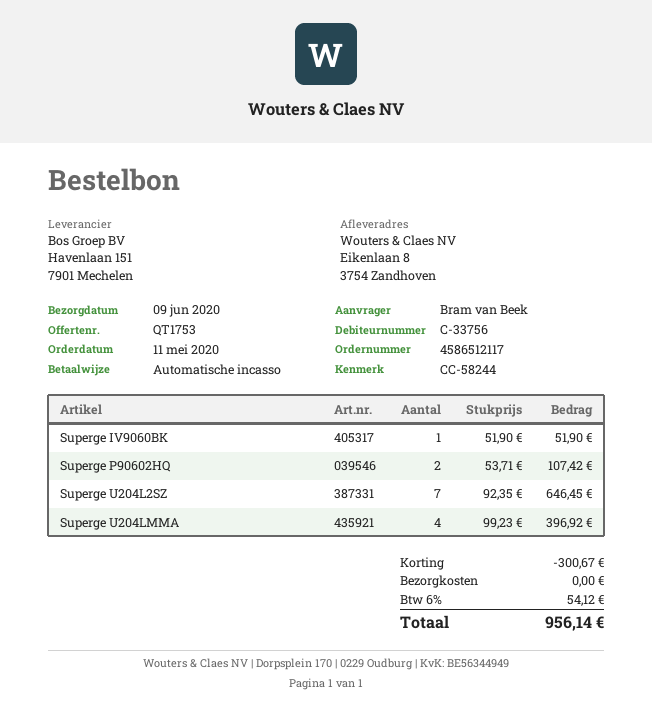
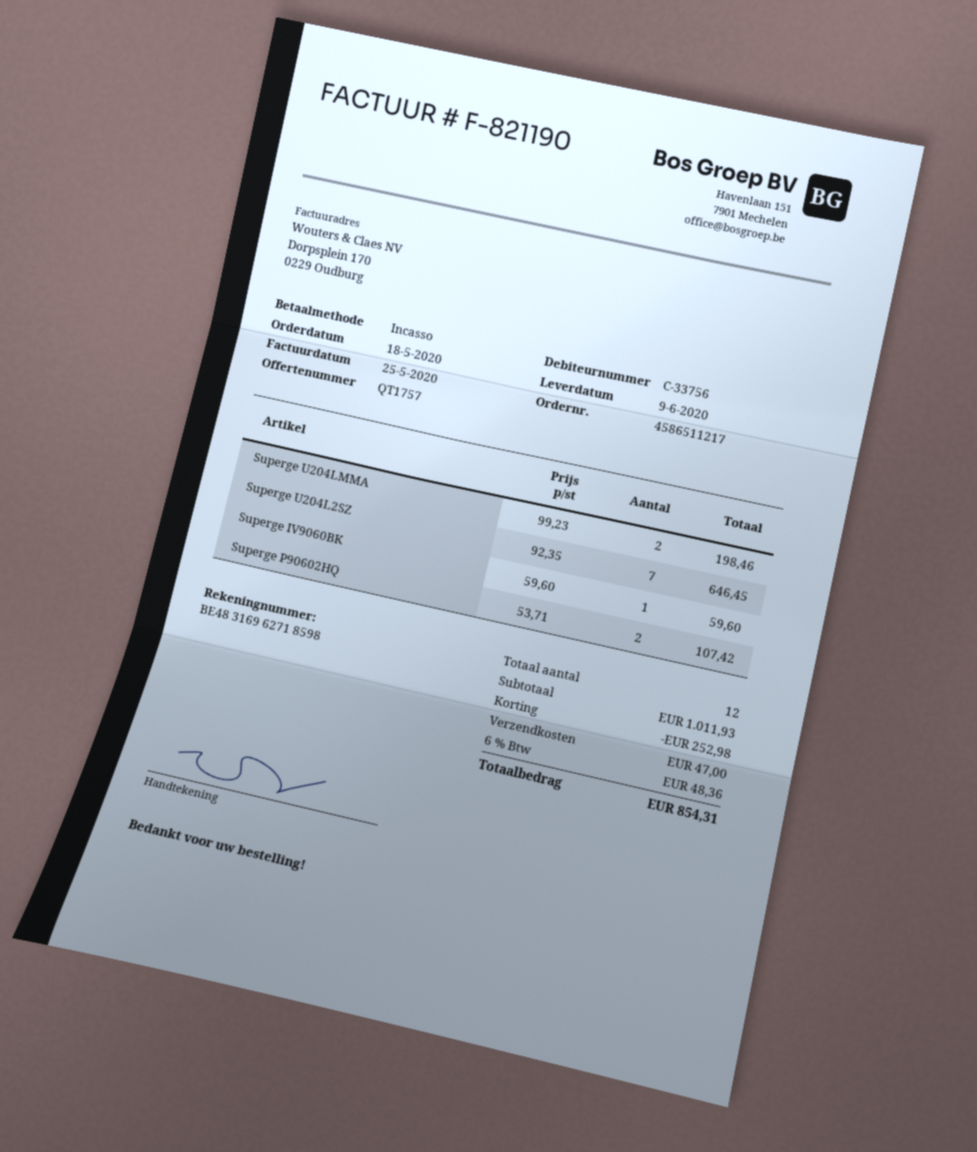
quote number: QT1753 -> QT1757
order number: 4586512117 -> 4586511217
order date: 2020-05-11 -> 2020-05-18
Superge IV9060BK: 1 x 51.90 = 51.90 -> 1 x 59.60 = 59.60
Superge U204LMMA: 4 x 99.23 = 396.92 -> 2 x 99.23 = 198.46
discount: 300.67 -> 252.98
shipping: 0.00 -> 47.00
tax: 6% = 54.12 -> 6% = 48.36
total: 956.14 -> 854.31

